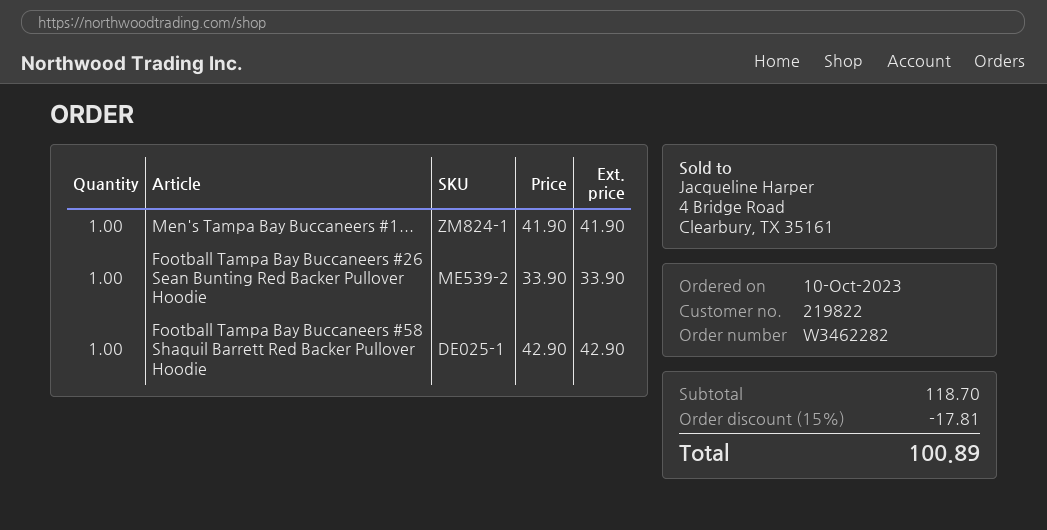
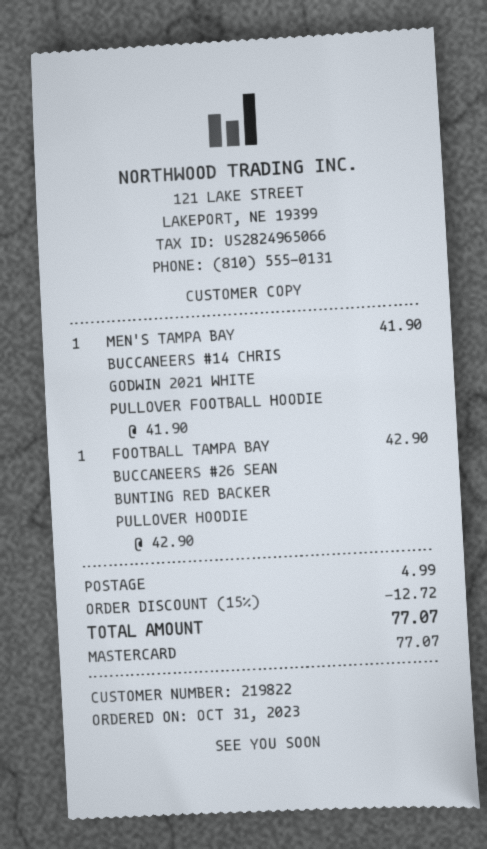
order date: 2023-10-10 -> 2023-10-31
Football Tampa Bay Buccaneers #26 Sean Bunting Red Backer Pullover Hoodie: 1 x 33.90 = 33.90 -> 1 x 42.90 = 42.90
Football Tampa Bay Buccaneers #58 Shaquil Barrett Red Backer Pullover Hoodie: 1 x 42.90 = 42.90 -> none
discount: 15% = 17.81 -> 15% = 12.72
shipping: none -> 4.99
total: 100.89 -> 77.07

